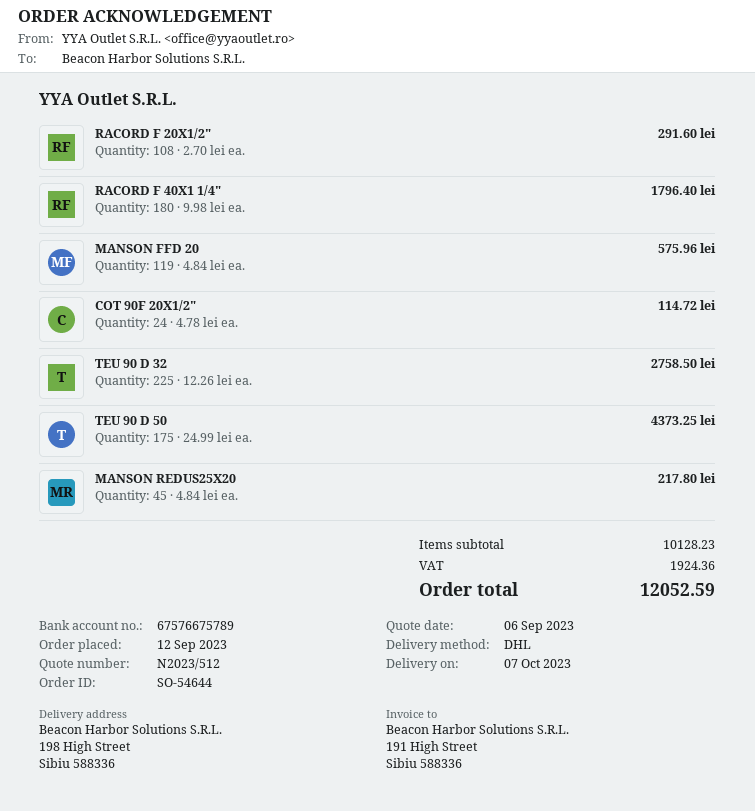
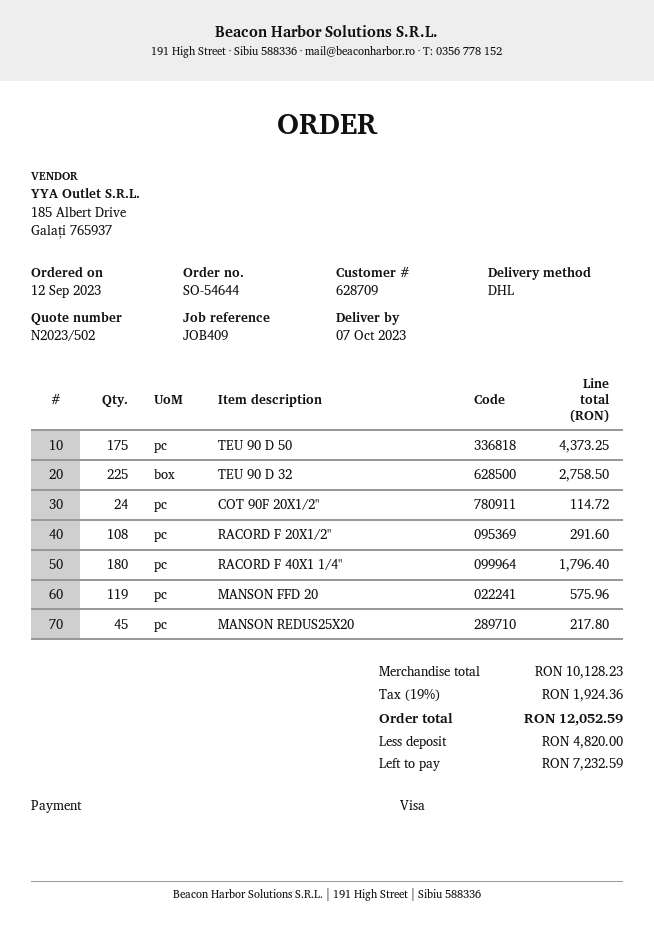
quote number: N2023/512 -> N2023/502

